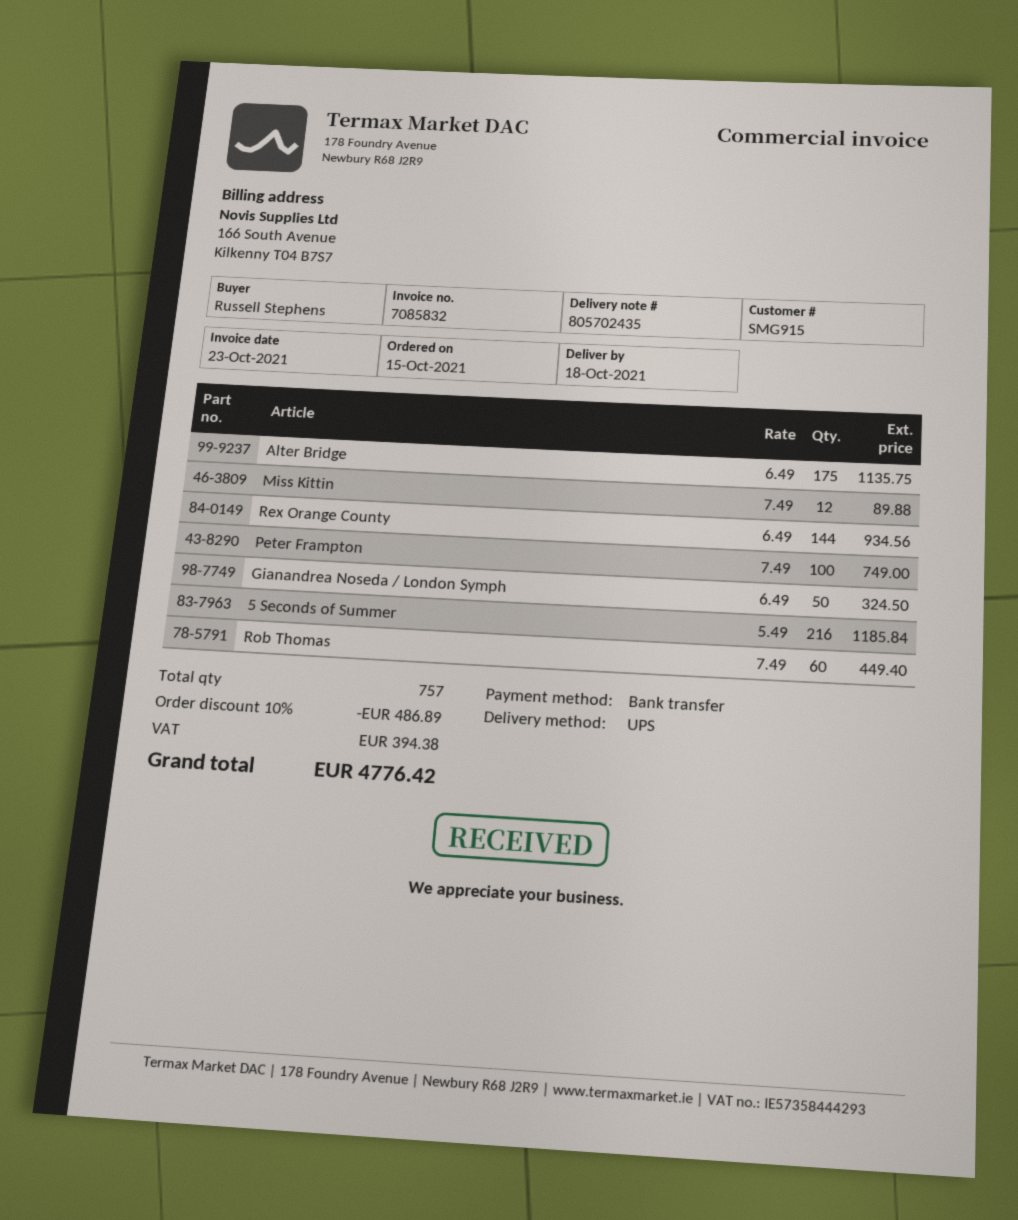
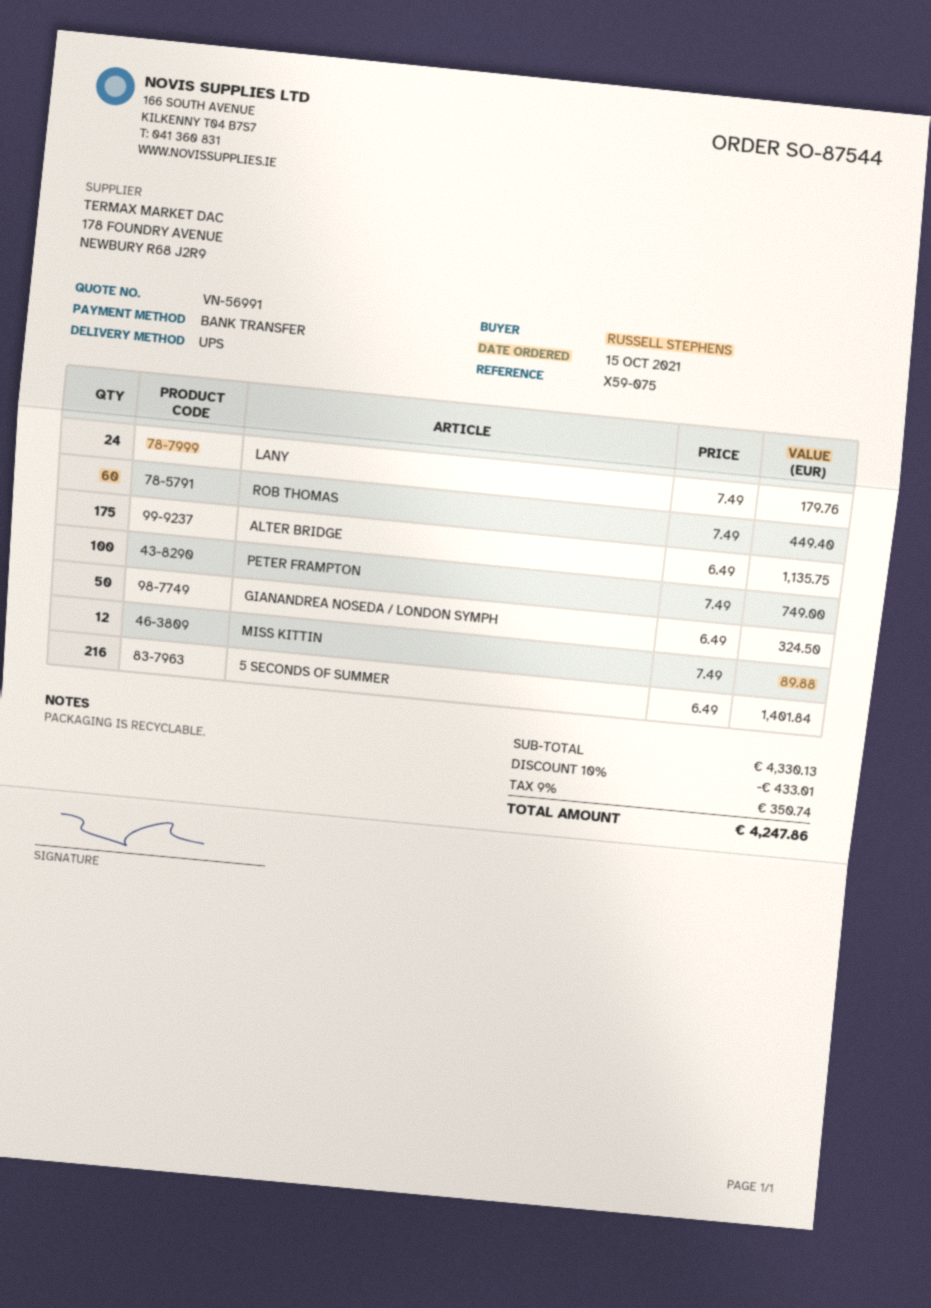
Rex Orange County: 144 x 6.49 = 934.56 -> none
5 Seconds of Summer: 216 x 5.49 = 1185.84 -> 216 x 6.49 = 1401.84
LANY: none -> 24 x 7.49 = 179.76
discount: 10% = 486.89 -> 10% = 433.01
tax: 394.38 -> 350.74
total: 4776.42 -> 4247.86

